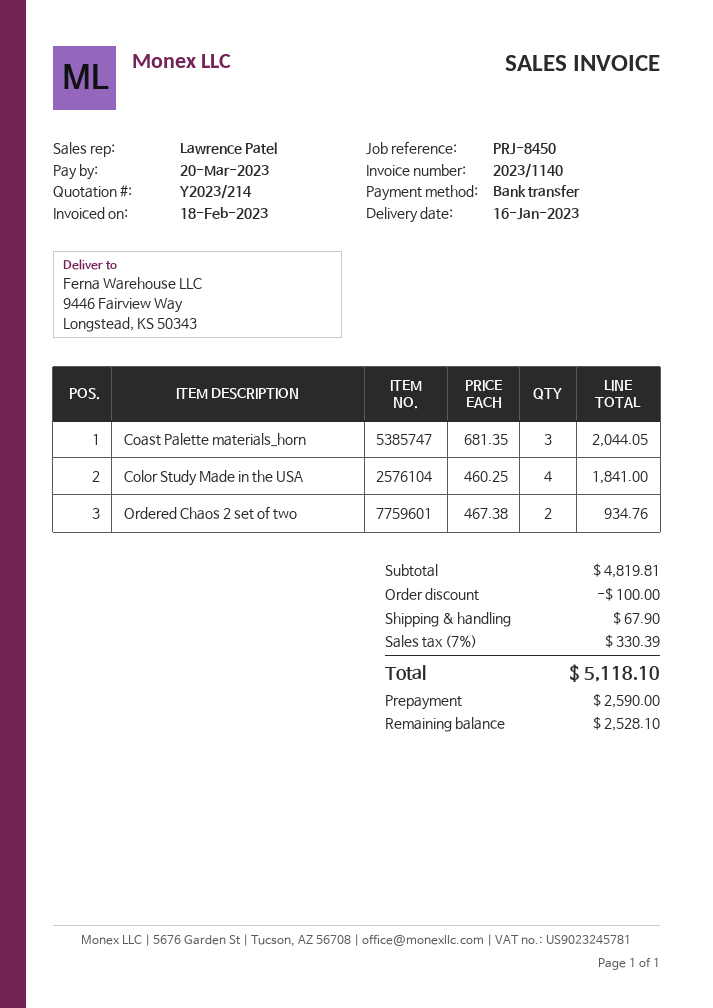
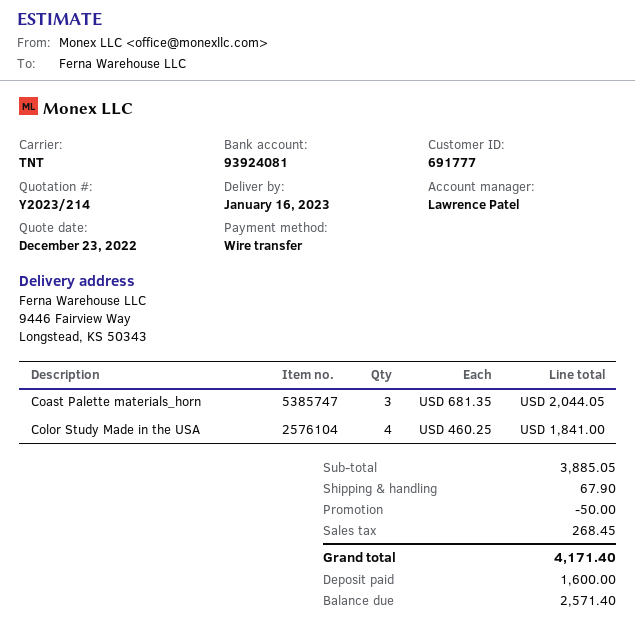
Ordered Chaos 2 set of two: 2 x 467.38 = 934.76 -> none
subtotal: 4819.81 -> 3885.05
discount: 100.00 -> 50.00
tax: 330.39 -> 268.45
total: 5118.10 -> 4171.40
deposit: 2590.00 -> 1600.00
balance: 2528.10 -> 2571.40

